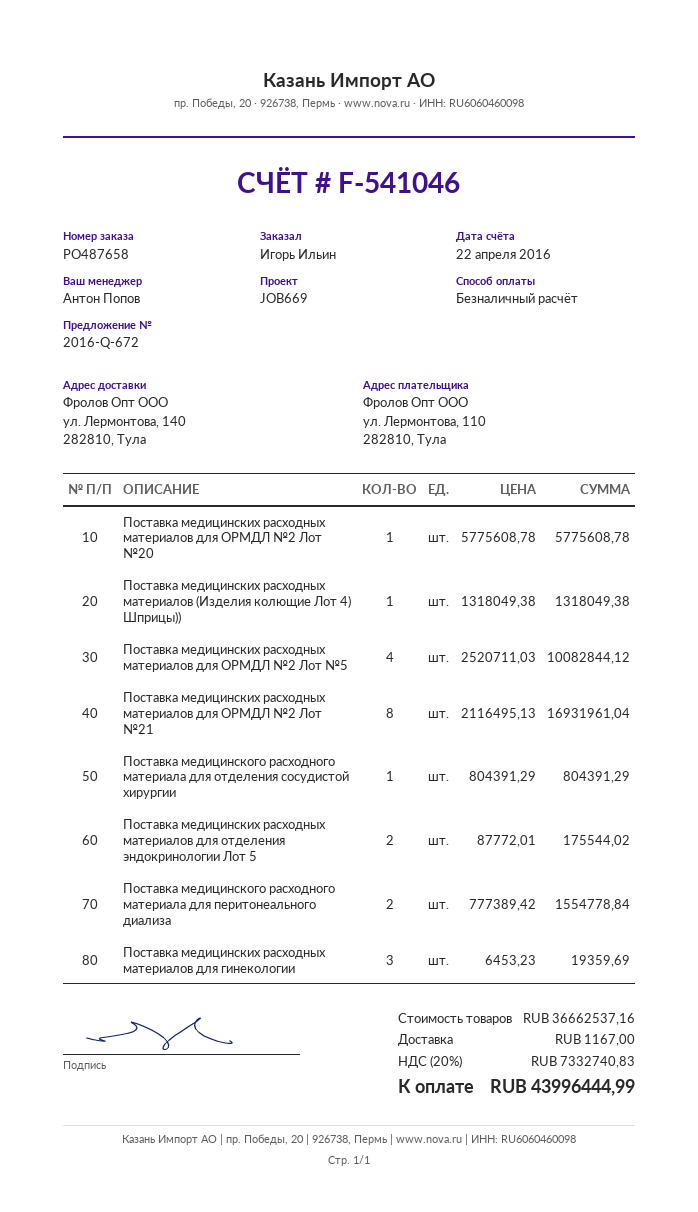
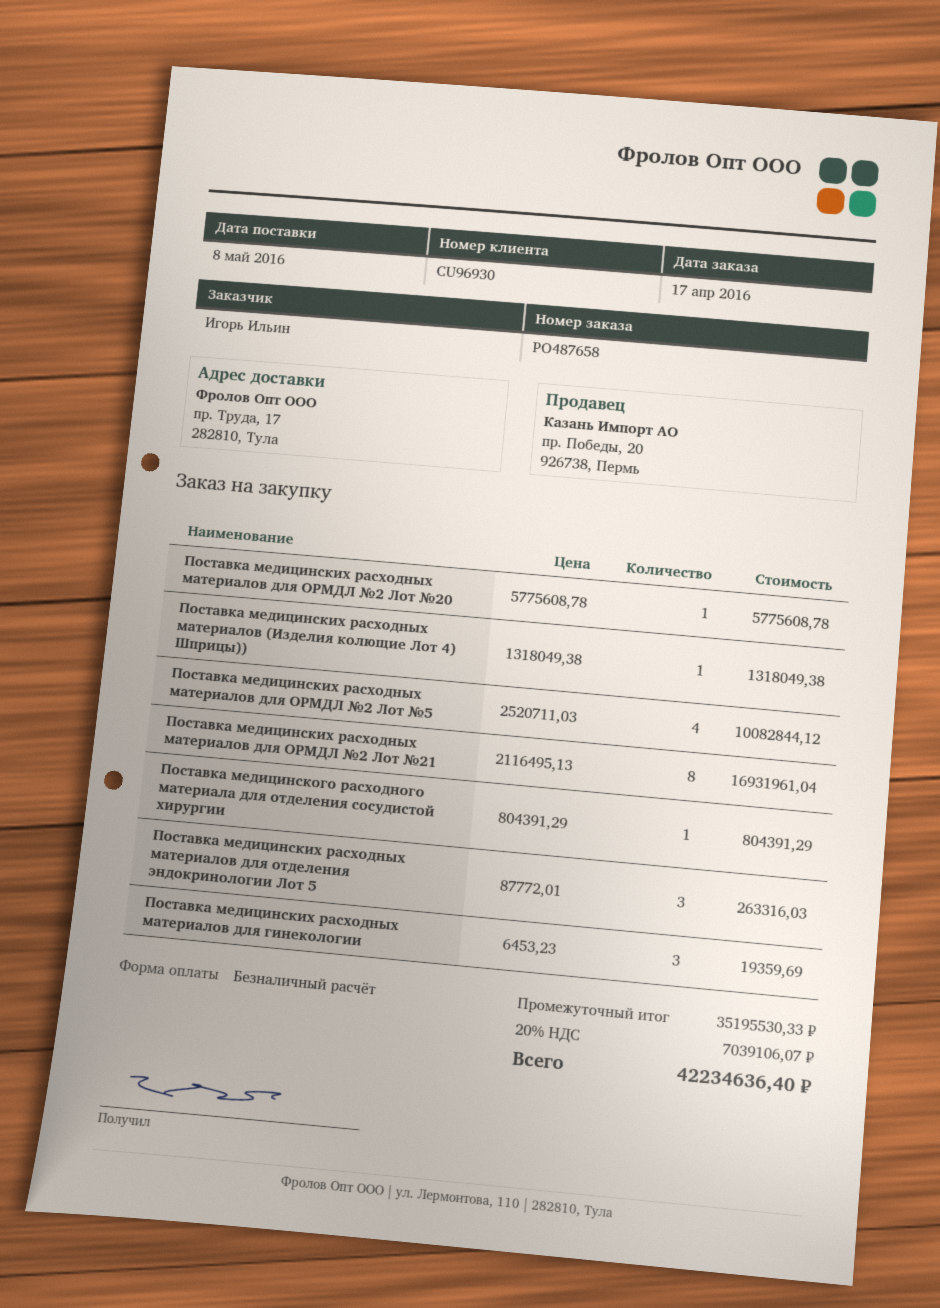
ship to: ул. Лермонтова, 140, 282810, Тула -> пр. Труда, 17, 282810, Тула
Поставка медицинских расходных материалов для отделения эндокринологии Лот 5: 2 x 87772.01 = 175544.02 -> 3 x 87772.01 = 263316.03
Поставка медицинского расходного материала для перитонеального диализа: 2 x 777389.42 = 1554778.84 -> none
subtotal: 36662537.16 -> 35195530.33
shipping: 1167.00 -> none
tax: 20% = 7332740.83 -> 20% = 7039106.07
total: 43996444.99 -> 42234636.40

